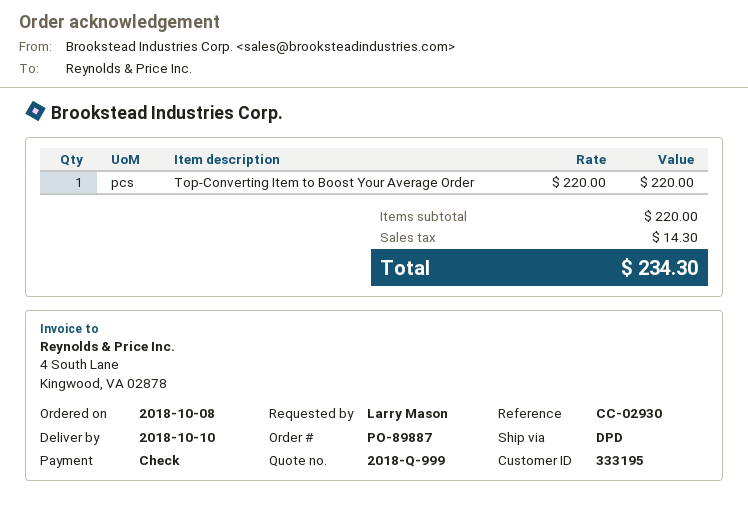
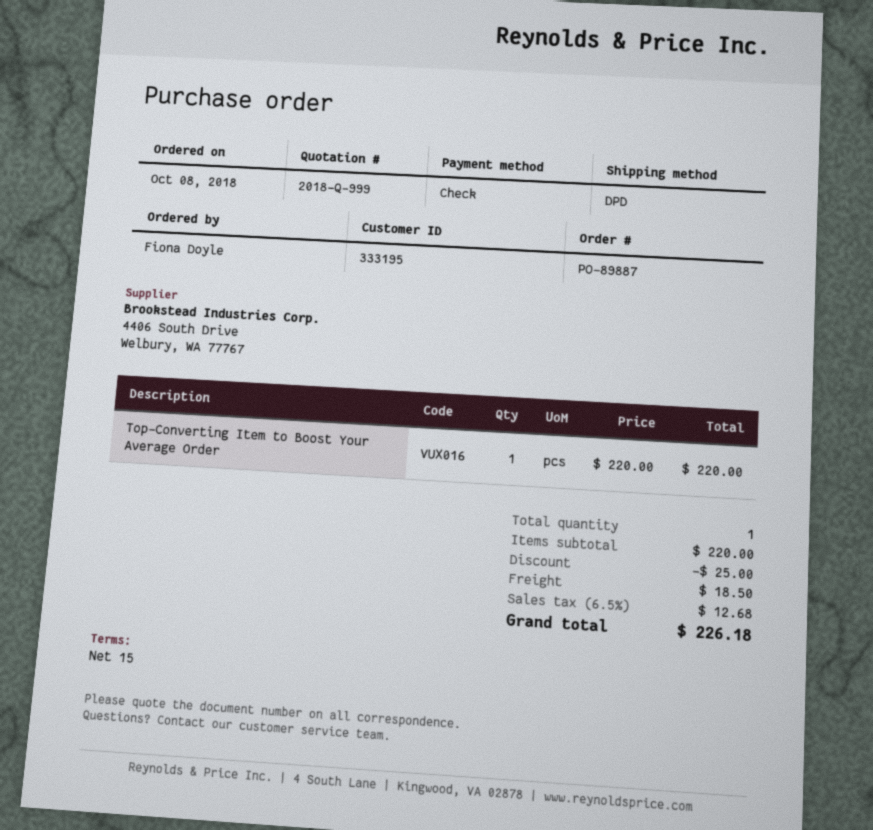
ordered by: Larry Mason -> Fiona Doyle
discount: none -> 25.00
shipping: none -> 18.50
tax: 14.30 -> 12.68
total: 234.30 -> 226.18

